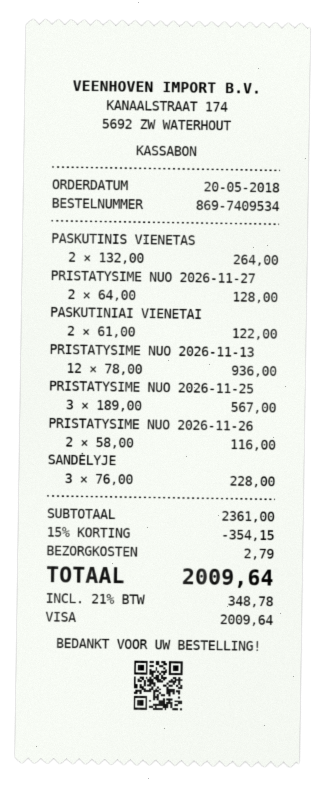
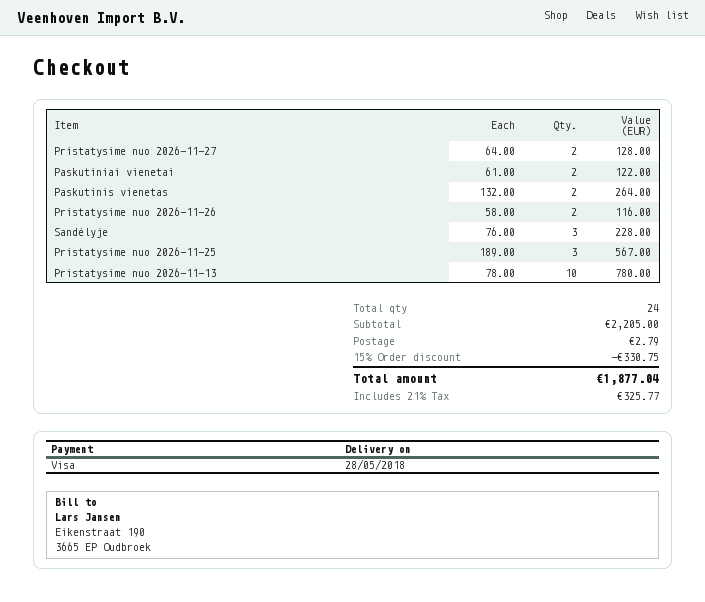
PRISTATYSIME NUO 2026‑11‑13: 12 x 78.00 = 936.00 -> 10 x 78.00 = 780.00
subtotal: 2361.00 -> 2205.00
discount: 15% = 354.15 -> 15% = 330.75
tax: 21% = 348.78 -> 21% = 325.77
total: 2009.64 -> 1877.04

